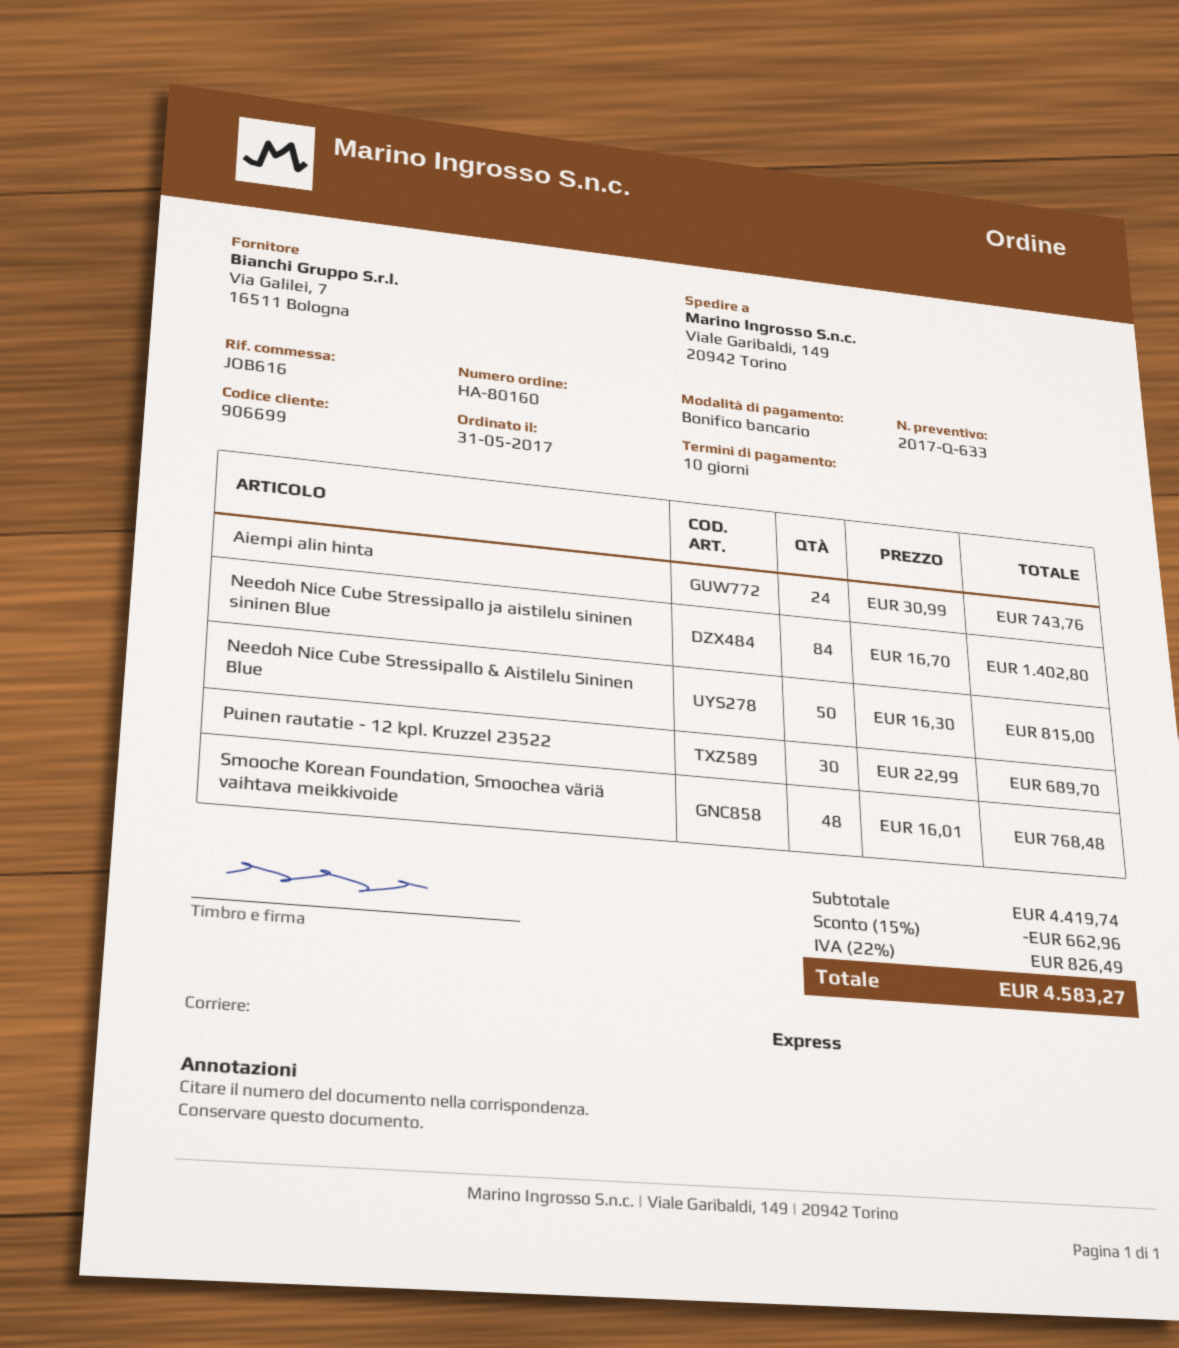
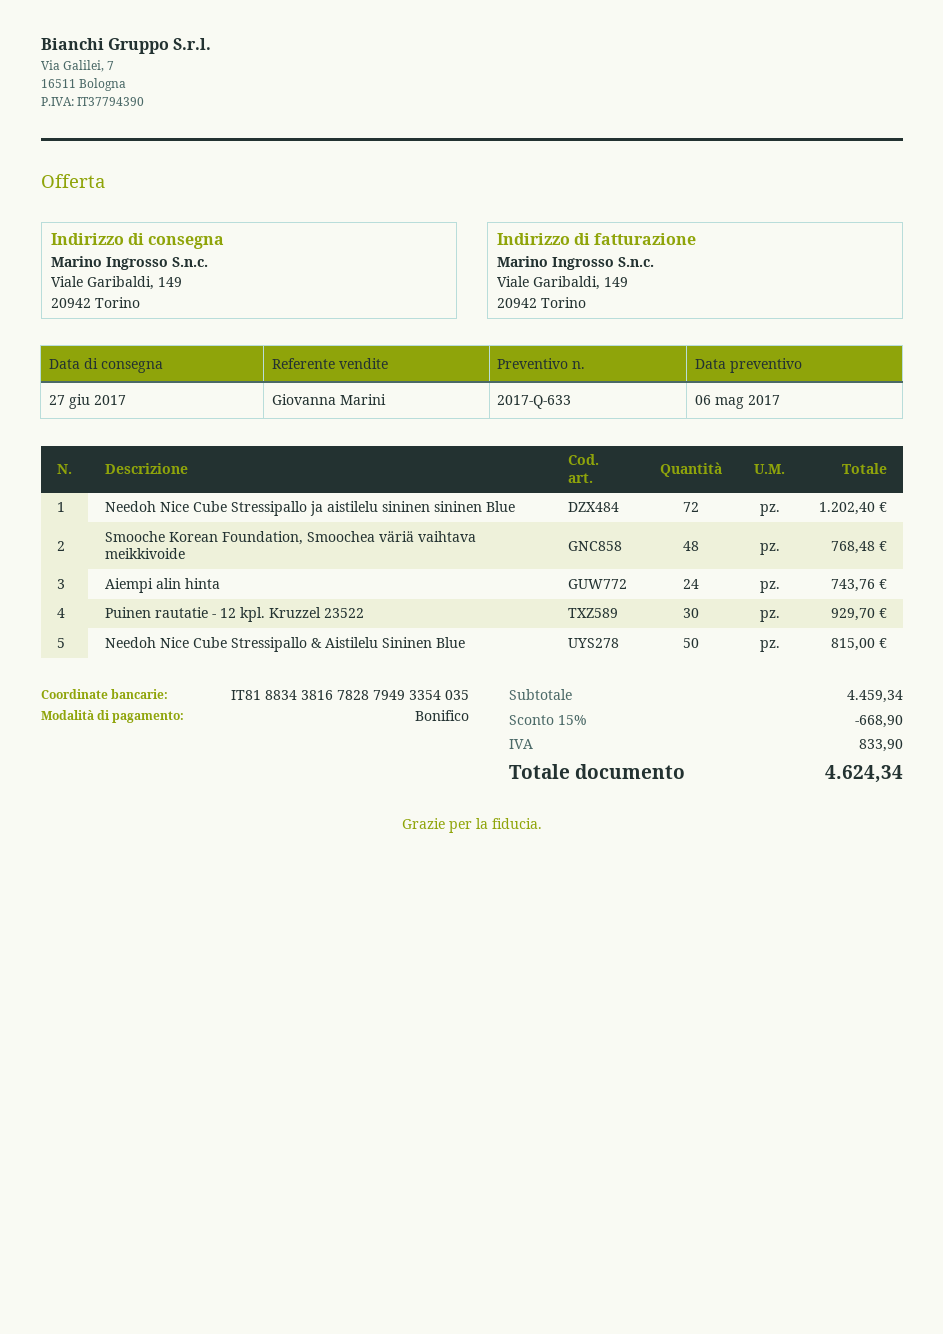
Needoh Nice Cube Stressipallo ja aistilelu sininen sininen Blue: 84 for 1402.80 -> 72 for 1202.40
Puinen rautatie - 12 kpl. Kruzzel 23522: 30 for 689.70 -> 30 for 929.70
subtotal: 4419.74 -> 4459.34
discount: 15% = 662.96 -> 15% = 668.90
tax: 826.49 -> 833.90
total: 4583.27 -> 4624.34

